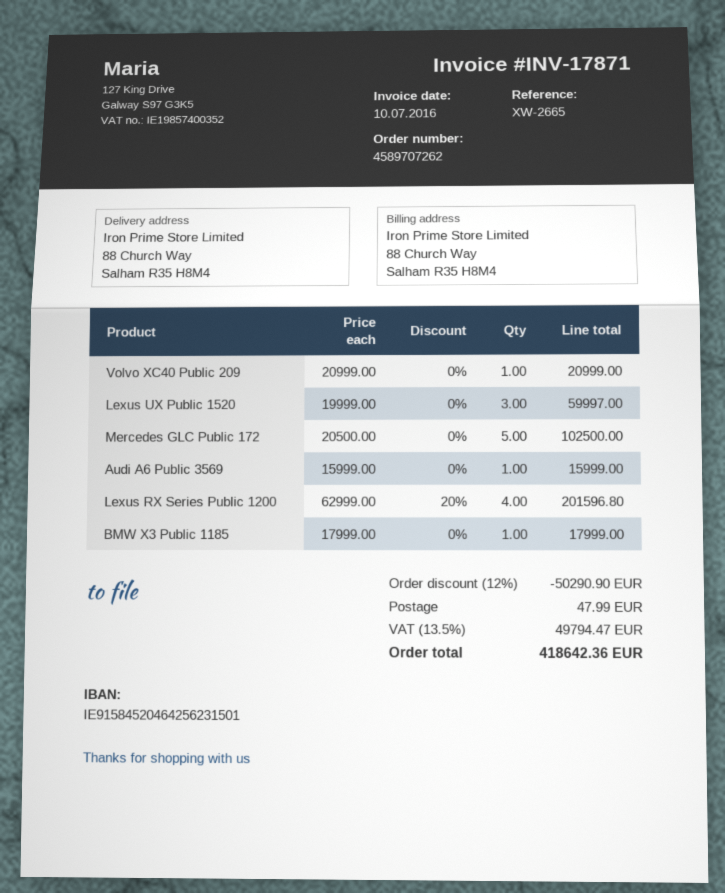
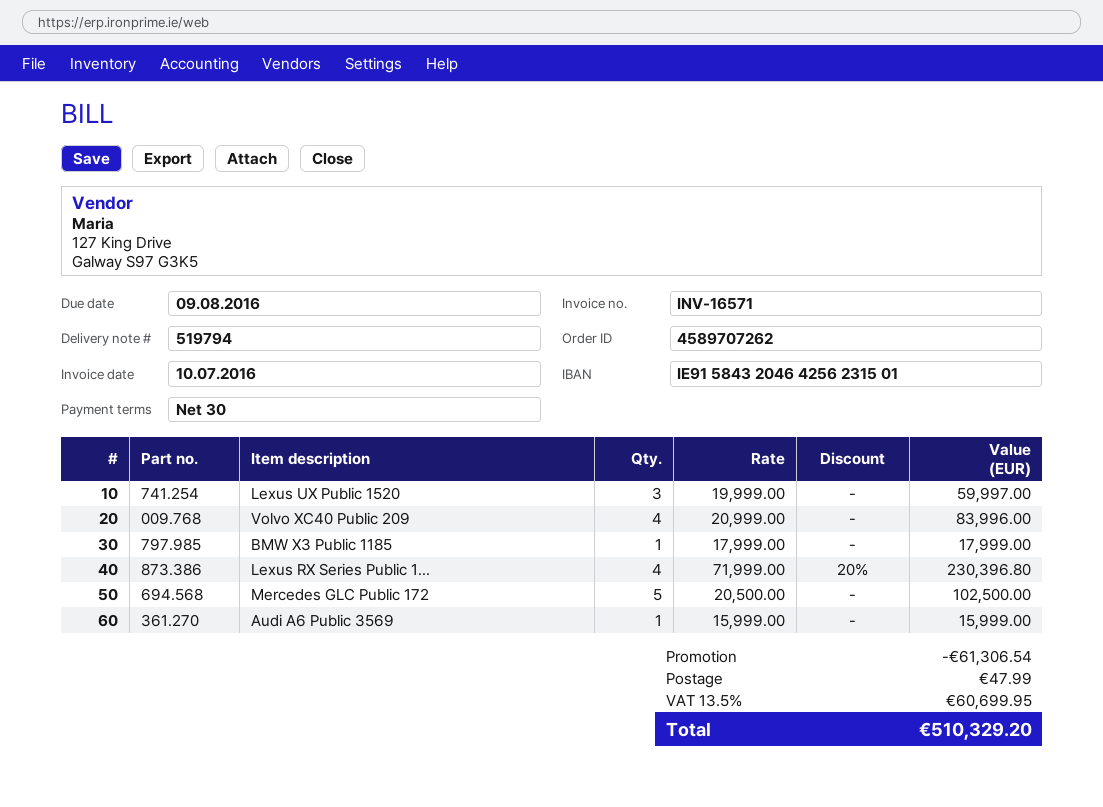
invoice number: INV-17871 -> INV-16571
bank account: IE91584520464256231501 -> IE91584320464256231501
Volvo XC40 Public 209: 1 x 20999.00 = 20999.00 -> 4 x 20999.00 = 83996.00
Lexus RX Series Public 1200: 4 x 62999.00 - 20% = 201596.80 -> 4 x 71999.00 - 20% = 230396.80
discount: 50290.90 -> 61306.54
tax: 13.5% = 49794.47 -> 13.5% = 60699.95
total: 418642.36 -> 510329.20

